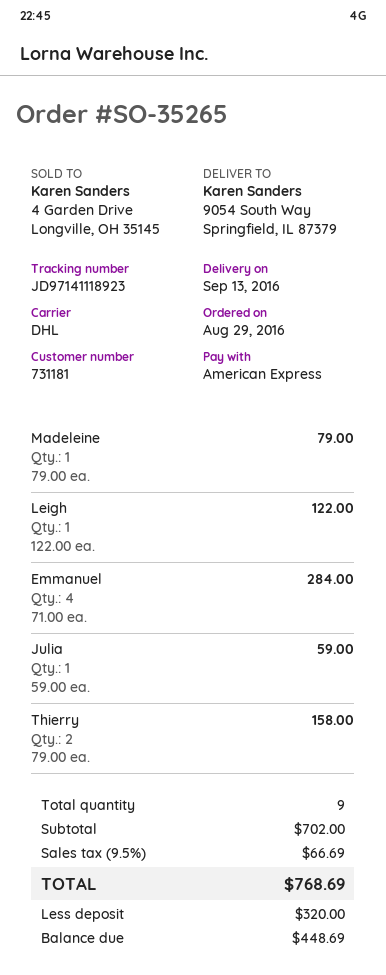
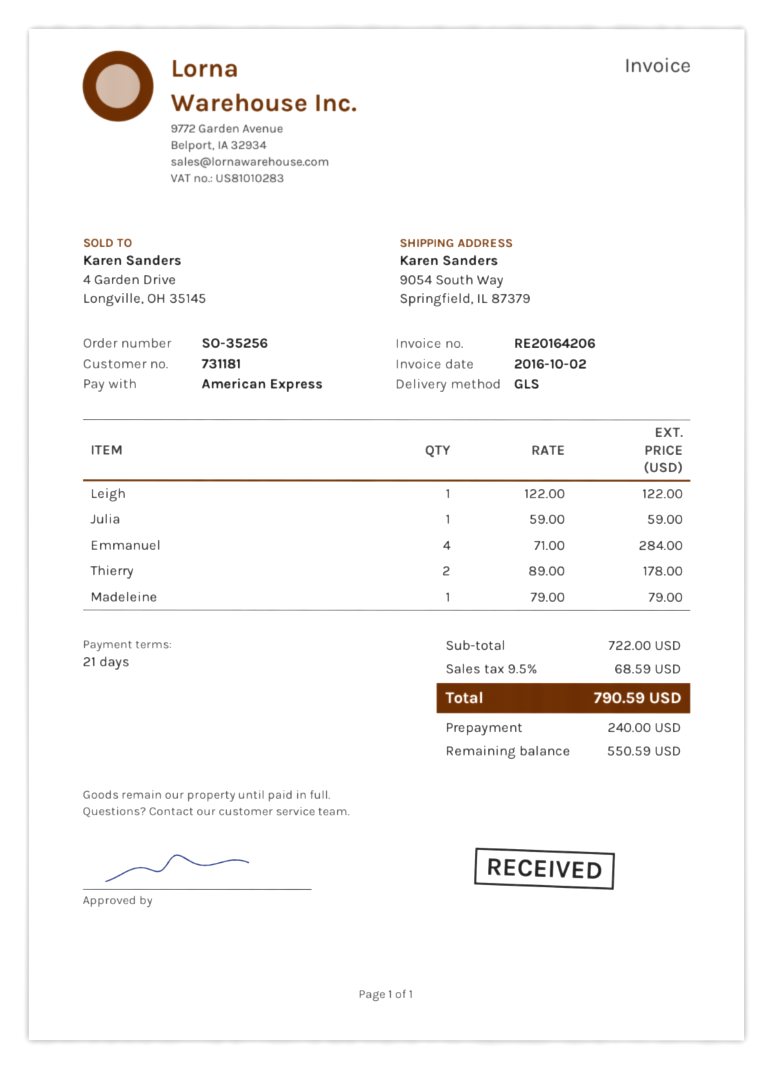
order number: SO-35265 -> SO-35256
shipping method: DHL -> GLS
Thierry: 2 x 79.00 = 158.00 -> 2 x 89.00 = 178.00
subtotal: 702.00 -> 722.00
tax: 9.5% = 66.69 -> 9.5% = 68.59
total: 768.69 -> 790.59
deposit: 320.00 -> 240.00
balance: 448.69 -> 550.59

